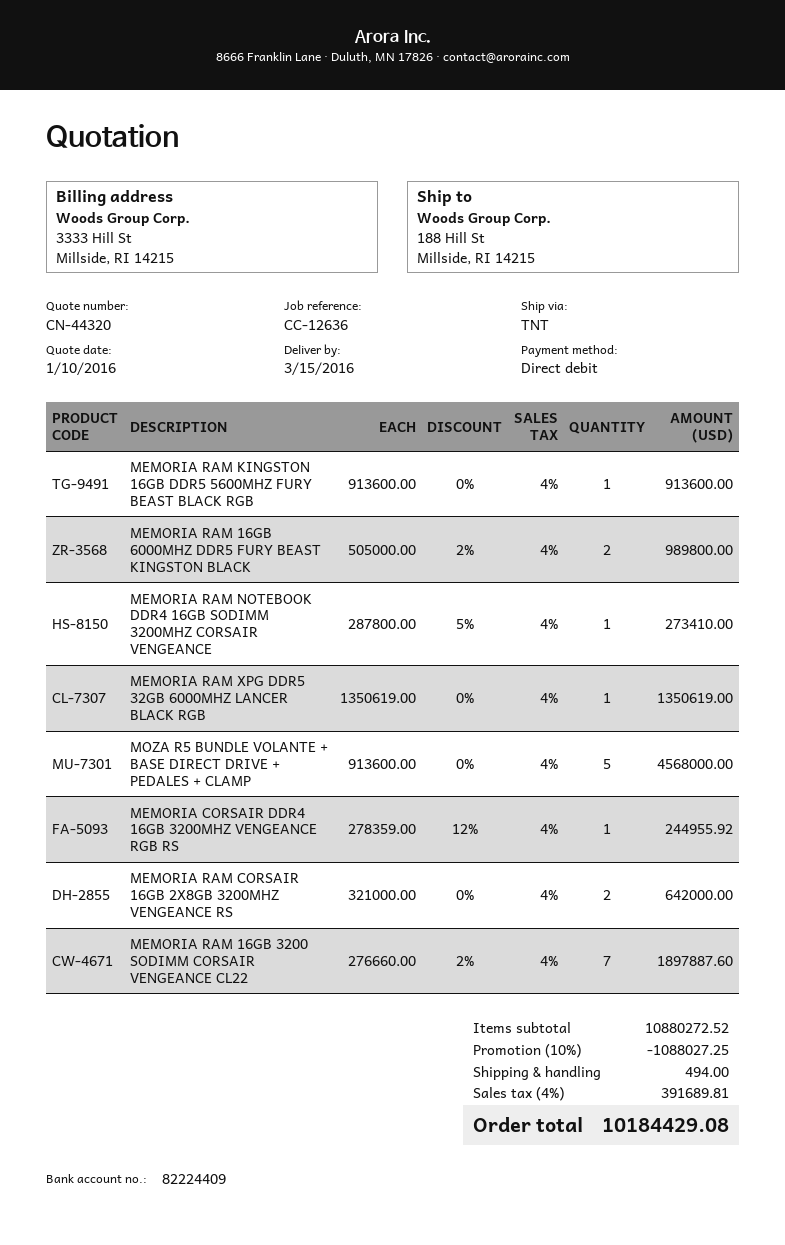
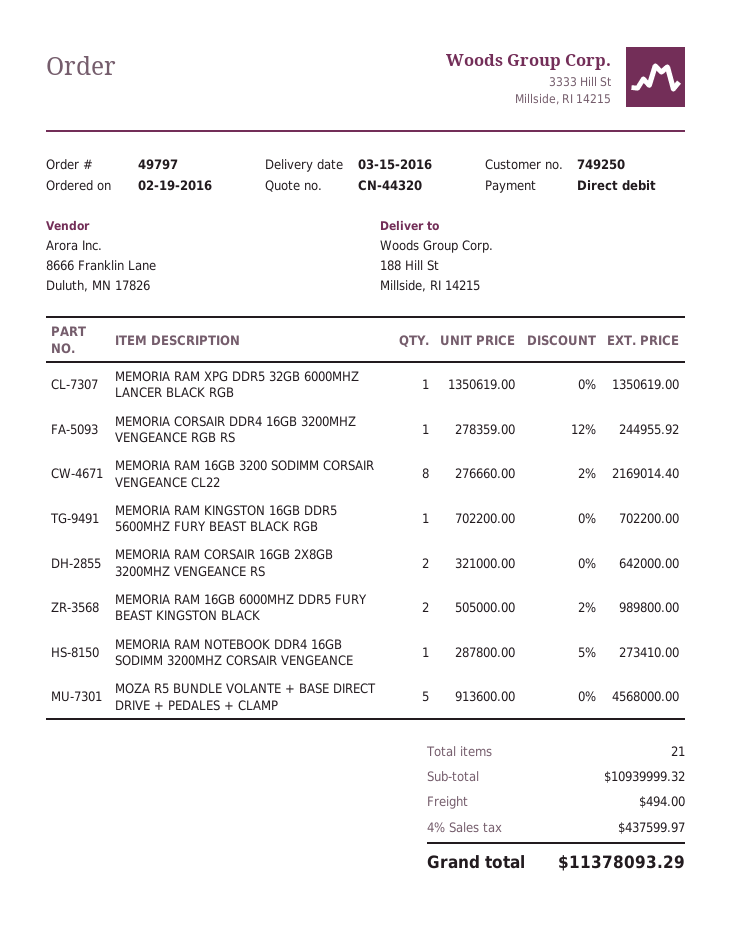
MEMORIA RAM KINGSTON 16GB DDR5 5600MHZ FURY BEAST BLACK RGB: 1 x 913600.00 = 913600.00 -> 1 x 702200.00 = 702200.00
MEMORIA RAM 16GB 3200 SODIMM CORSAIR VENGEANCE CL22: 7 x 276660.00 - 2% = 1897887.60 -> 8 x 276660.00 - 2% = 2169014.40
subtotal: 10880272.52 -> 10939999.32
discount: 10% = 1088027.25 -> none
tax: 4% = 391689.81 -> 4% = 437599.97
total: 10184429.08 -> 11378093.29

